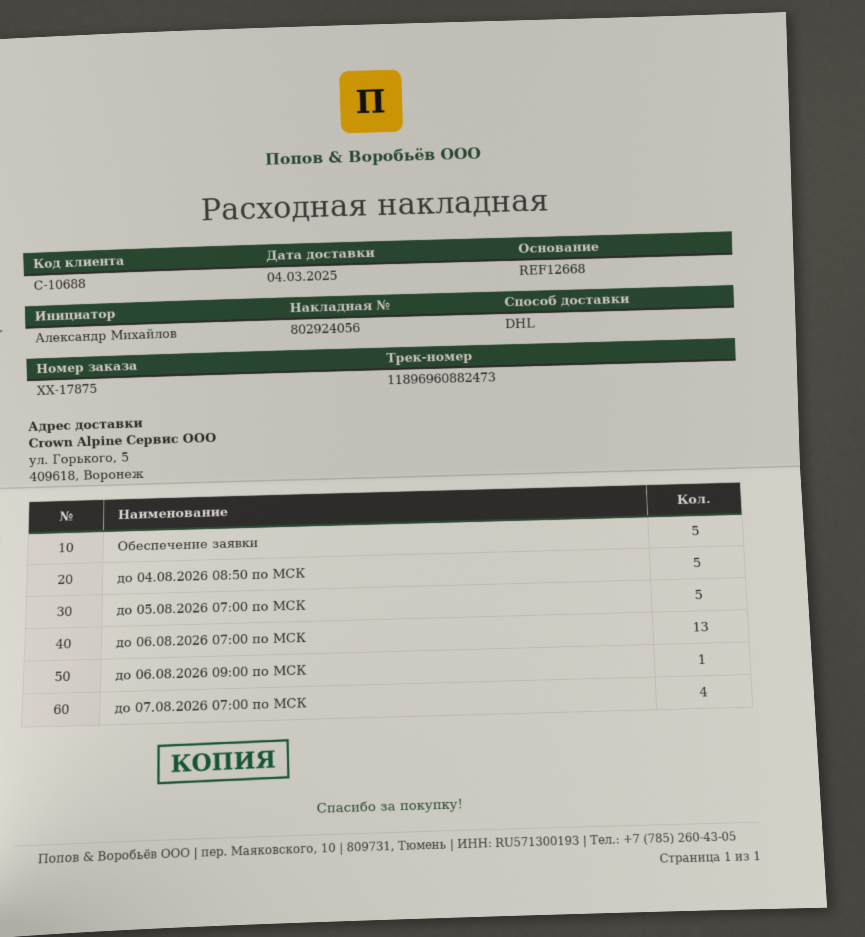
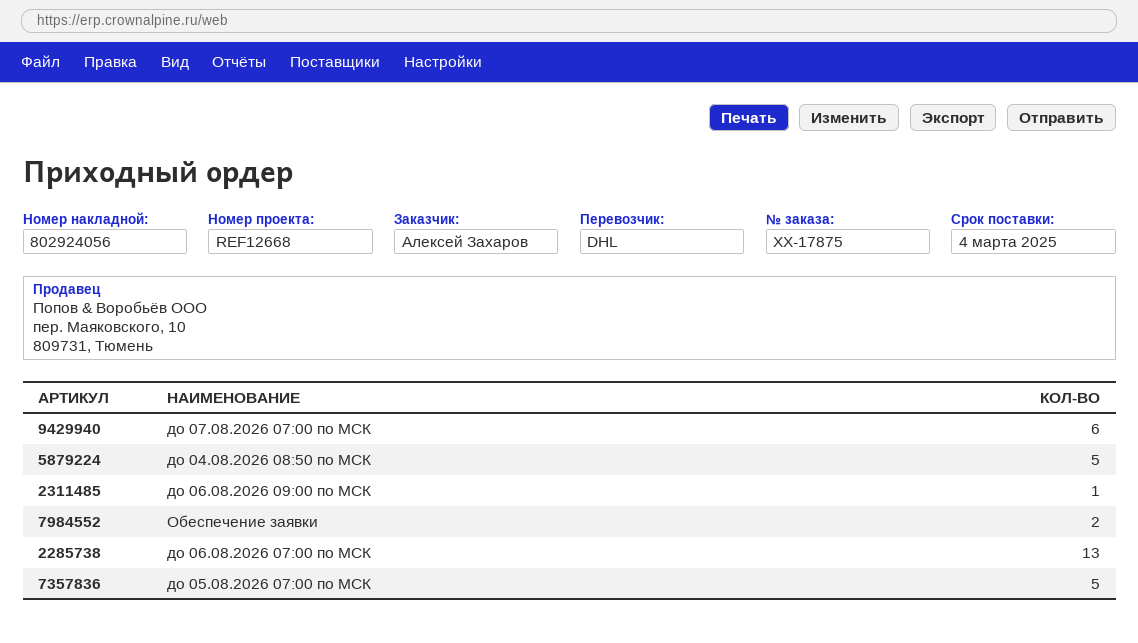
ordered by: Александр Михайлов -> Алексей Захаров
Обеспечение заявки: 5 -> 2
до 07.08.2026 07:00 по МСК: 4 -> 6

